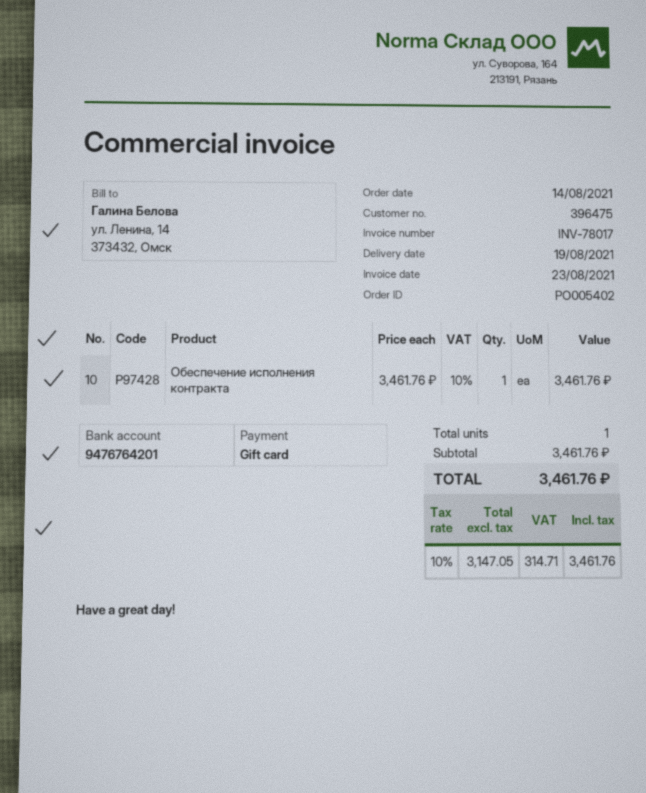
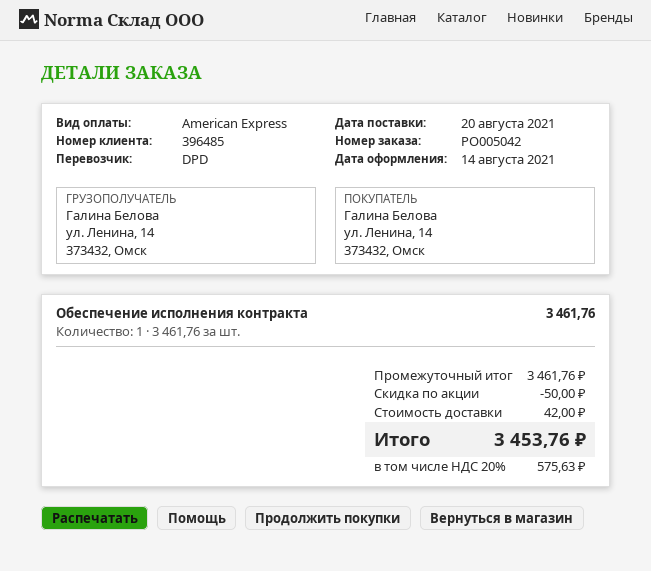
order number: PO005402 -> PO005042
delivery date: 2021-08-19 -> 2021-08-20
customer number: 396475 -> 396485
payment method: gift card -> American Express
discount: none -> 50.00
shipping: none -> 42.00
tax: 10% = 314.71 -> 20% = 575.63
total: 3461.76 -> 3453.76

